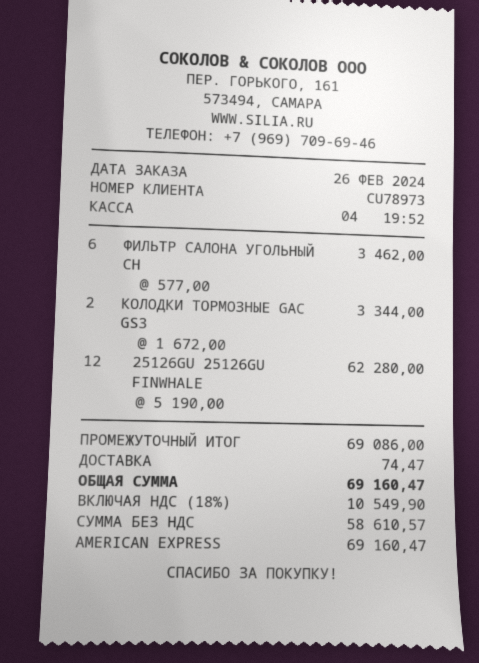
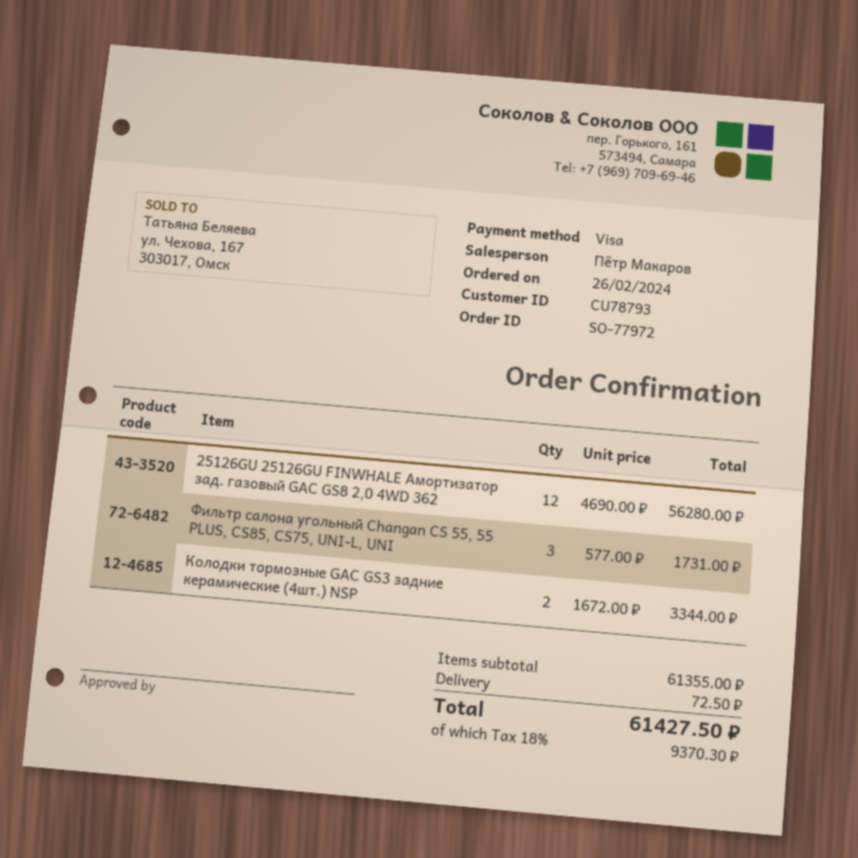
customer number: CU78973 -> CU78793
payment method: American Express -> Visa
ФИЛЬТР САЛОНА УГОЛЬНЫЙ CH: 6 x 577.00 = 3462.00 -> 3 x 577.00 = 1731.00
25126GU 25126GU FINWHALE: 12 x 5190.00 = 62280.00 -> 12 x 4690.00 = 56280.00
subtotal: 69086.00 -> 61355.00
shipping: 74.47 -> 72.50
tax: 18% = 10549.90 -> 18% = 9370.30
total: 69160.47 -> 61427.50

